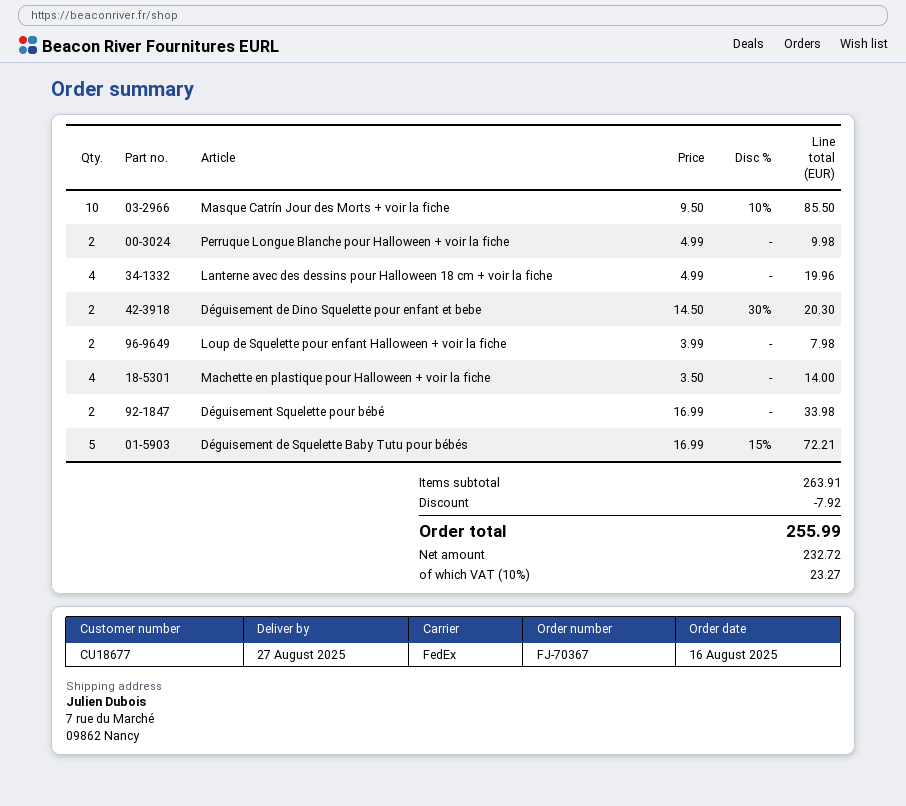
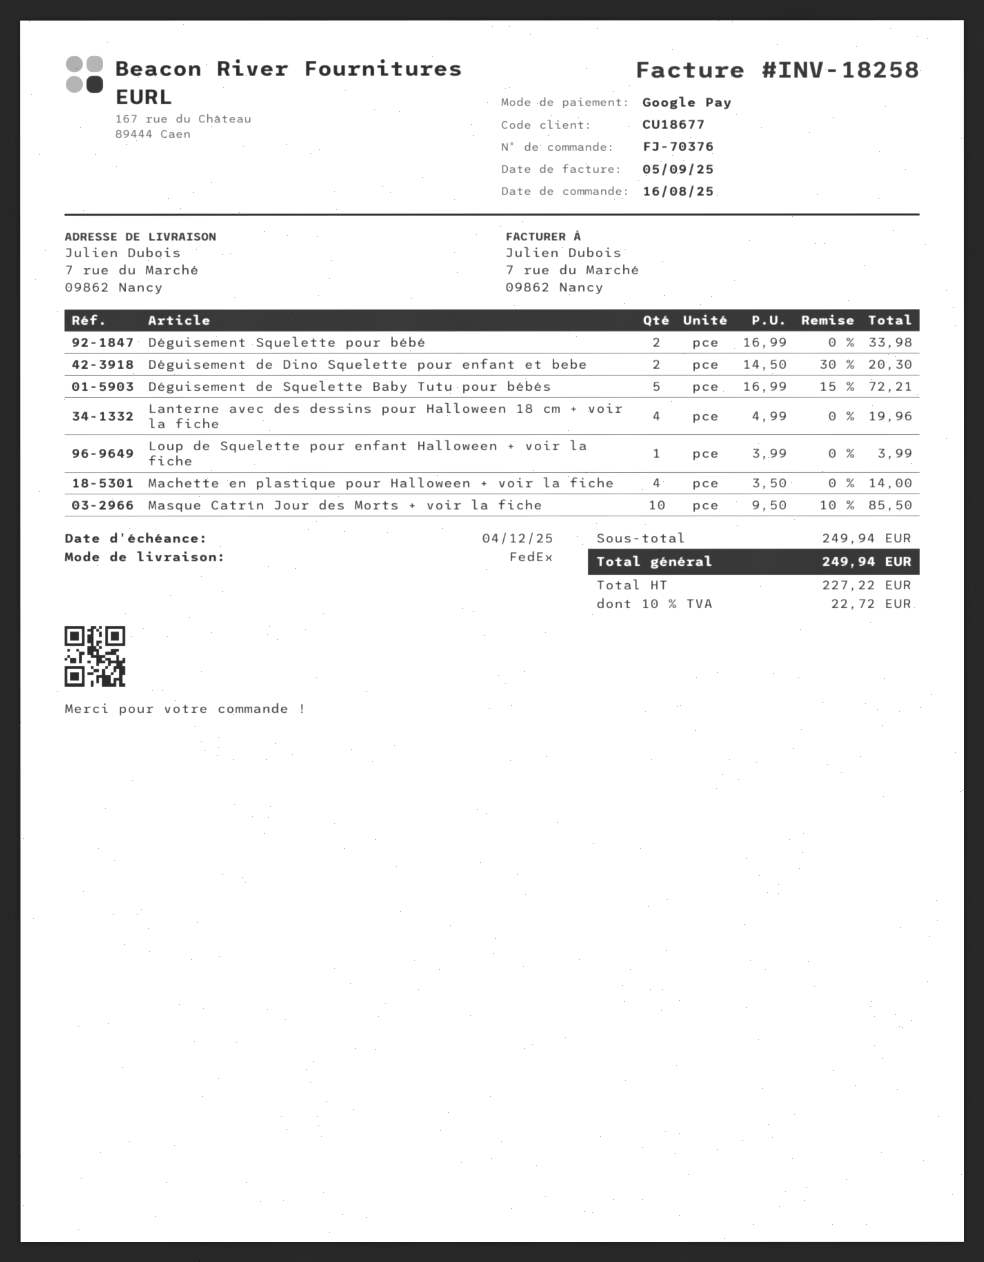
order number: FJ-70367 -> FJ-70376
Perruque Longue Blanche pour Halloween + voir la fiche: 2 x 4.99 = 9.98 -> none
Loup de Squelette pour enfant Halloween + voir la fiche: 2 x 3.99 = 7.98 -> 1 x 3.99 = 3.99
subtotal: 263.91 -> 249.94
discount: 7.92 -> none
net: 232.72 -> 227.22
tax: 10% = 23.27 -> 10% = 22.72
total: 255.99 -> 249.94

